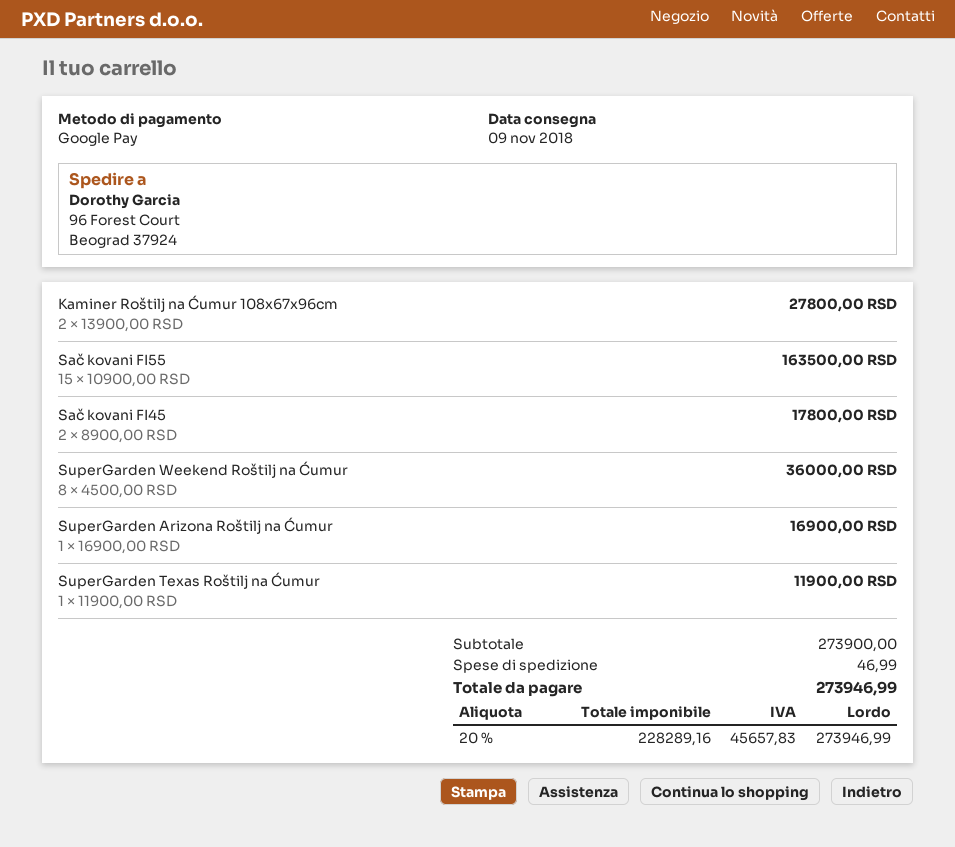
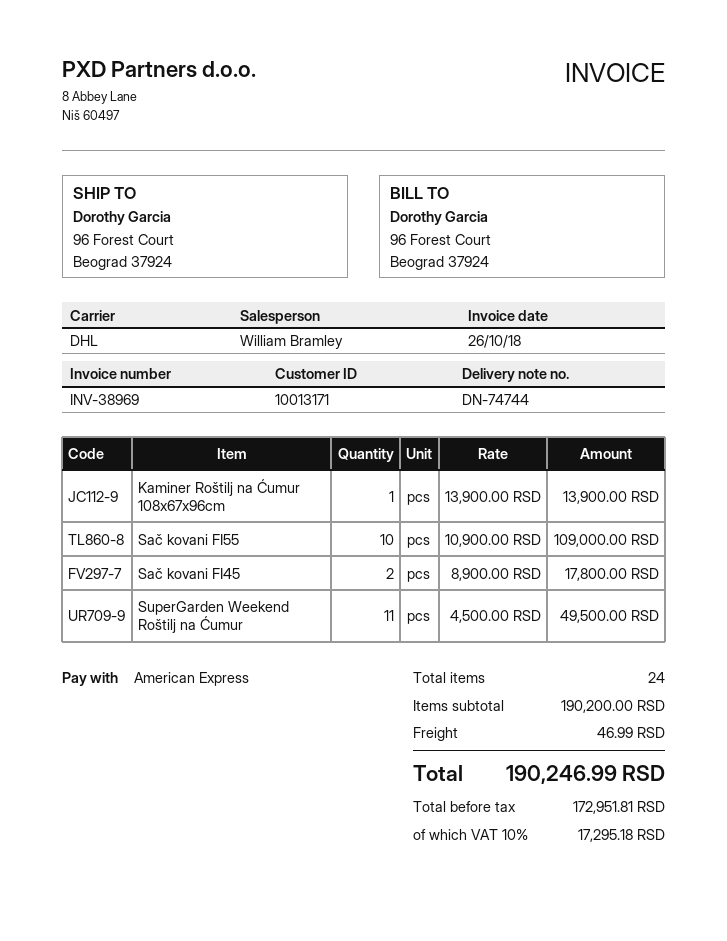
payment method: Google Pay -> American Express
Kaminer Roštilj na Ćumur 108x67x96cm: 2 x 13900.00 = 27800.00 -> 1 x 13900.00 = 13900.00
Sač kovani FI55: 15 x 10900.00 = 163500.00 -> 10 x 10900.00 = 109000.00
SuperGarden Weekend Roštilj na Ćumur: 8 x 4500.00 = 36000.00 -> 11 x 4500.00 = 49500.00
SuperGarden Arizona Roštilj na Ćumur: 1 x 16900.00 = 16900.00 -> none
SuperGarden Texas Roštilj na Ćumur: 1 x 11900.00 = 11900.00 -> none
subtotal: 273900.00 -> 190200.00
net: 228289.16 -> 172951.81
tax: 20% = 45657.83 -> 10% = 17295.18
total: 273946.99 -> 190246.99

